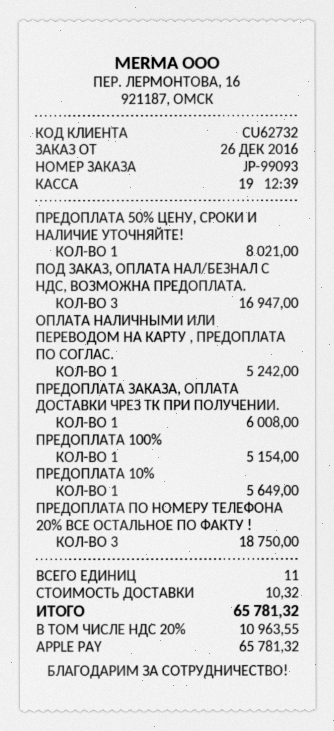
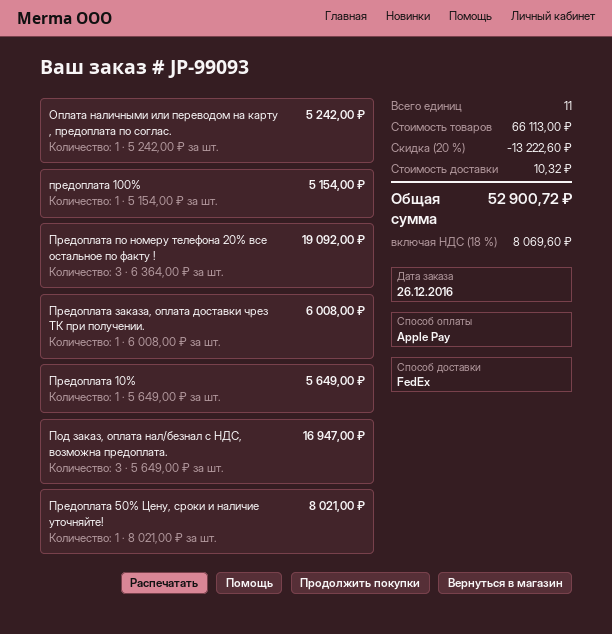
ПРЕДОПЛАТА ПО НОМЕРУ ТЕЛЕФОНА 20% ВСЕ ОСТАЛЬНОЕ ПО ФАКТУ !: 3 for 18750.00 -> 3 for 19092.00
discount: none -> 20% = 13222.60
tax: 20% = 10963.55 -> 18% = 8069.60
total: 65781.32 -> 52900.72

